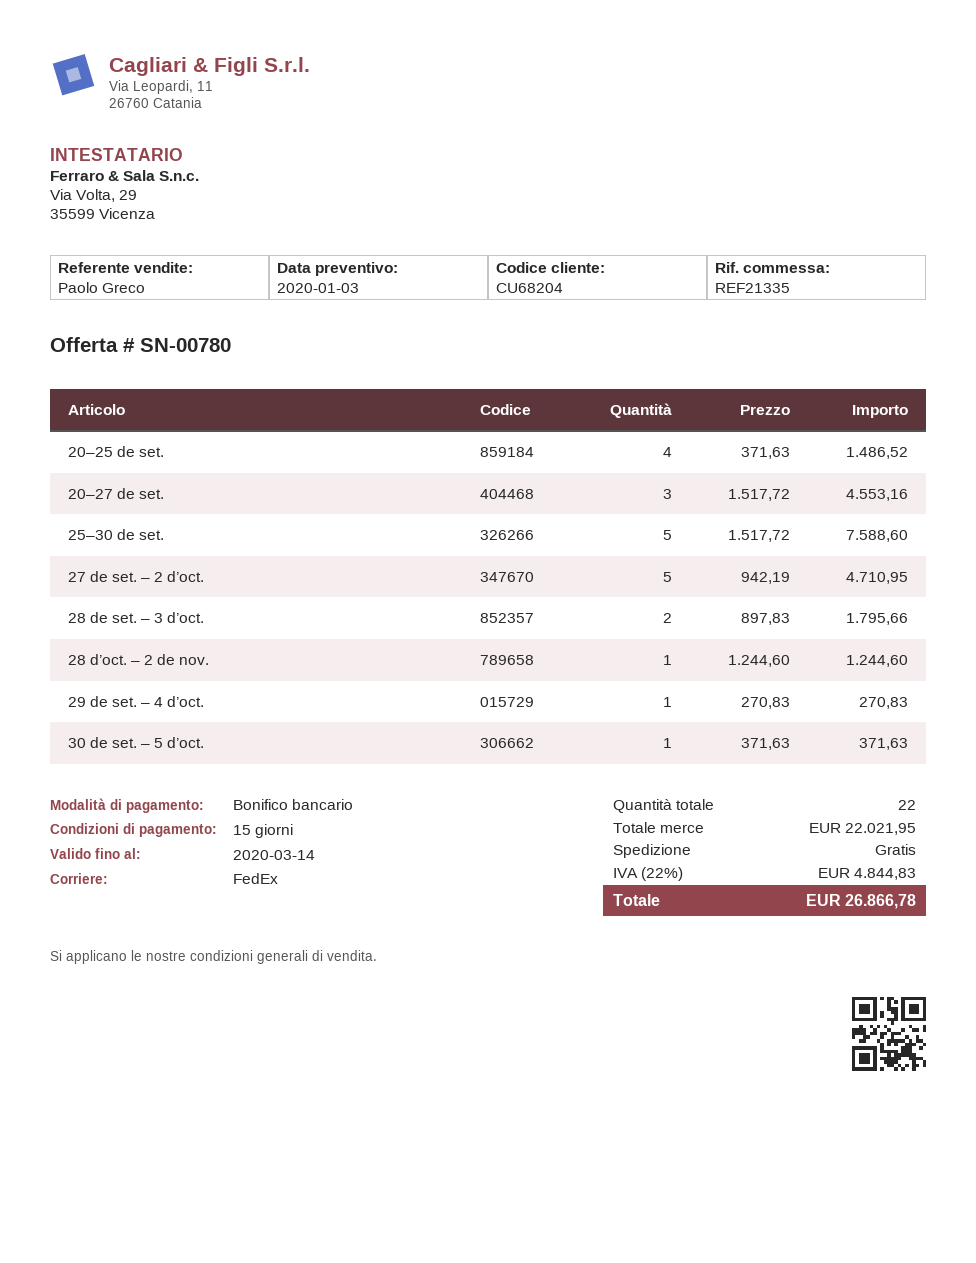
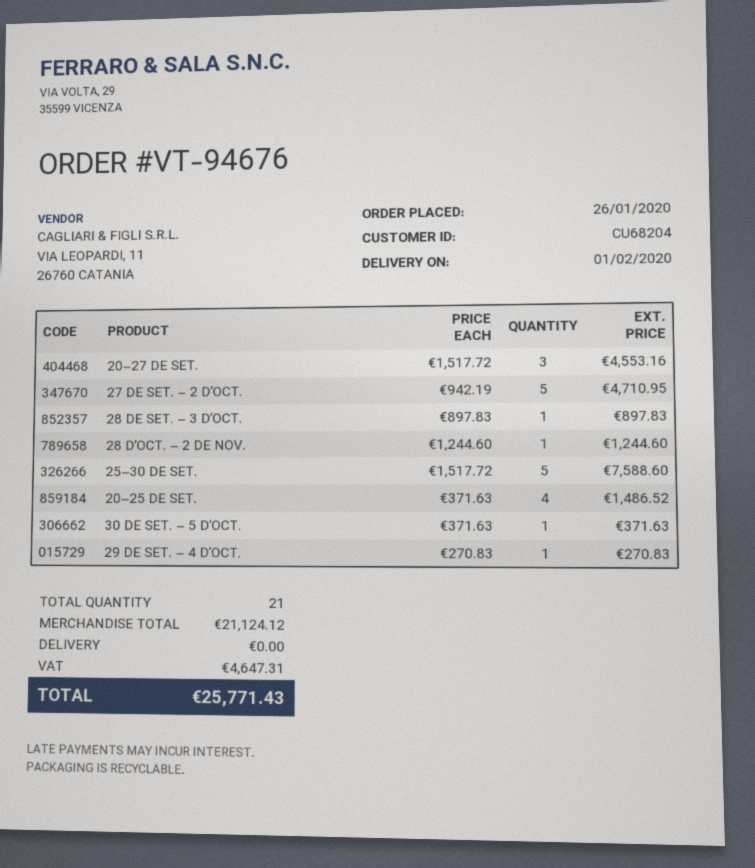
28 de set. – 3 d’oct.: 2 x 897.83 = 1795.66 -> 1 x 897.83 = 897.83
total quantity: 22 -> 21
subtotal: 22021.95 -> 21124.12
tax: 4844.83 -> 4647.31
total: 26866.78 -> 25771.43

